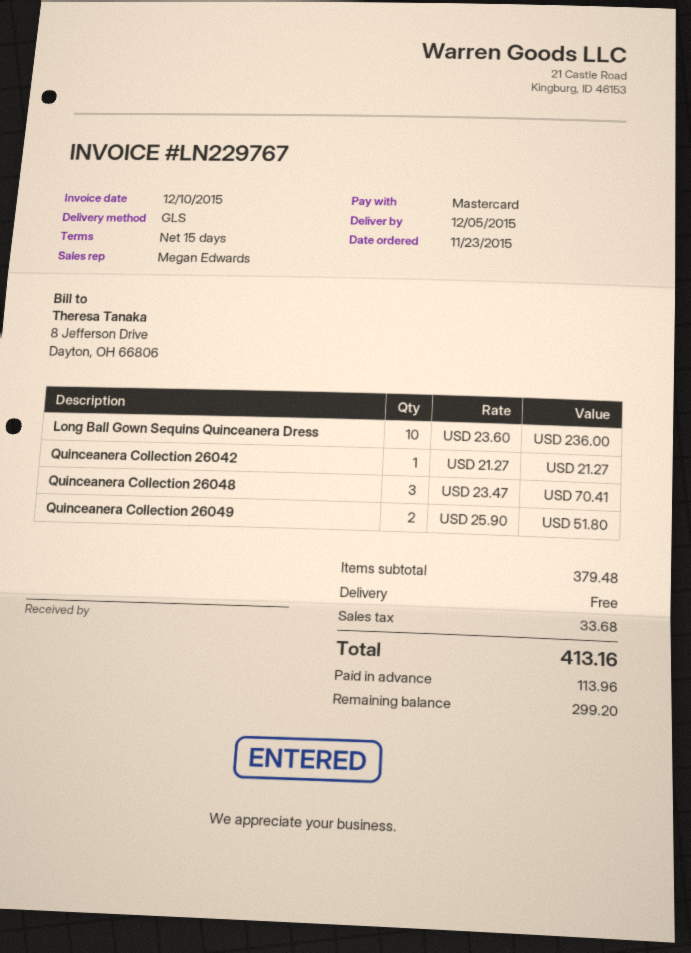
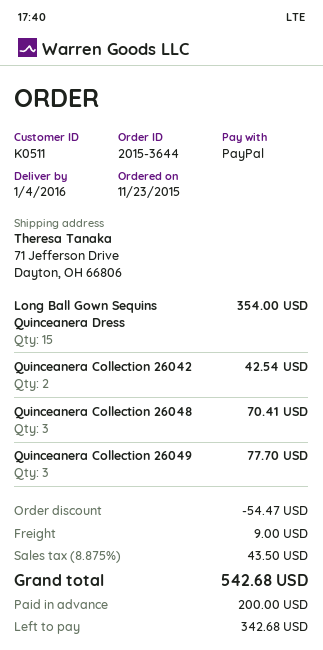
delivery date: 2015-12-05 -> 2016-01-04
payment method: Mastercard -> PayPal
Long Ball Gown Sequins Quinceanera Dress: 10 for 236.00 -> 15 for 354.00
Quinceanera Collection 26042: 1 for 21.27 -> 2 for 42.54
Quinceanera Collection 26049: 2 for 51.80 -> 3 for 77.70
discount: none -> 54.47
shipping: 0.00 -> 9.00
tax: 33.68 -> 43.50
total: 413.16 -> 542.68
deposit: 113.96 -> 200.00
balance: 299.20 -> 342.68

